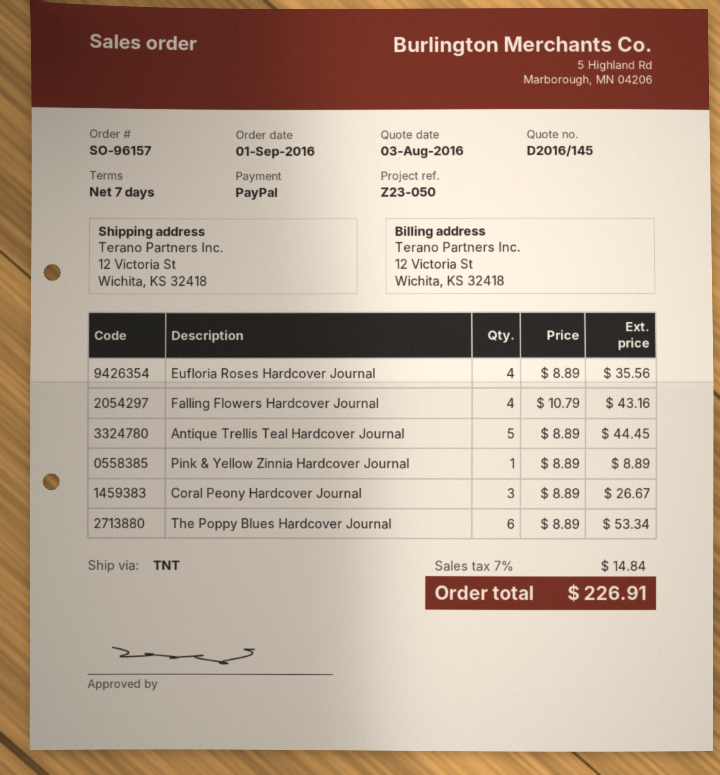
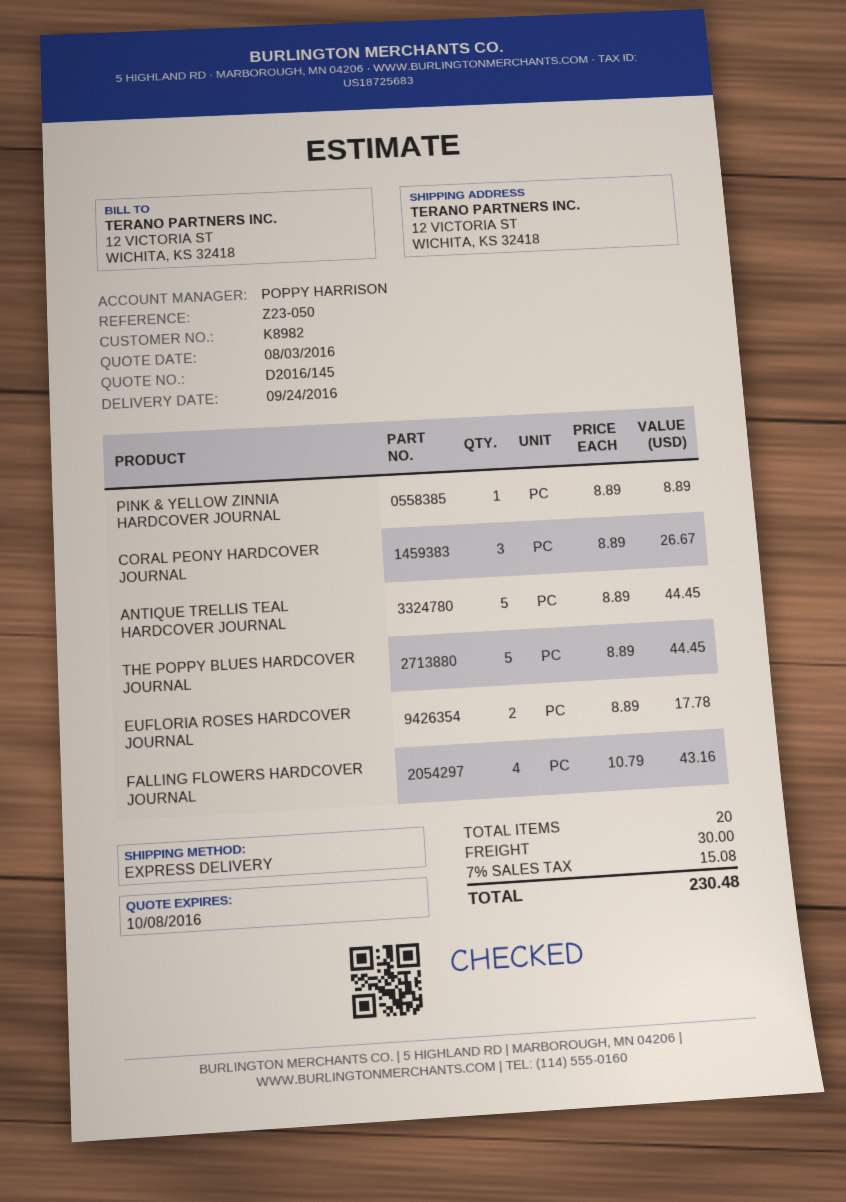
shipping method: TNT -> express
Eufloria Roses Hardcover Journal: 4 x 8.89 = 35.56 -> 2 x 8.89 = 17.78
The Poppy Blues Hardcover Journal: 6 x 8.89 = 53.34 -> 5 x 8.89 = 44.45
shipping: none -> 30.00
tax: 7% = 14.84 -> 7% = 15.08
total: 226.91 -> 230.48

